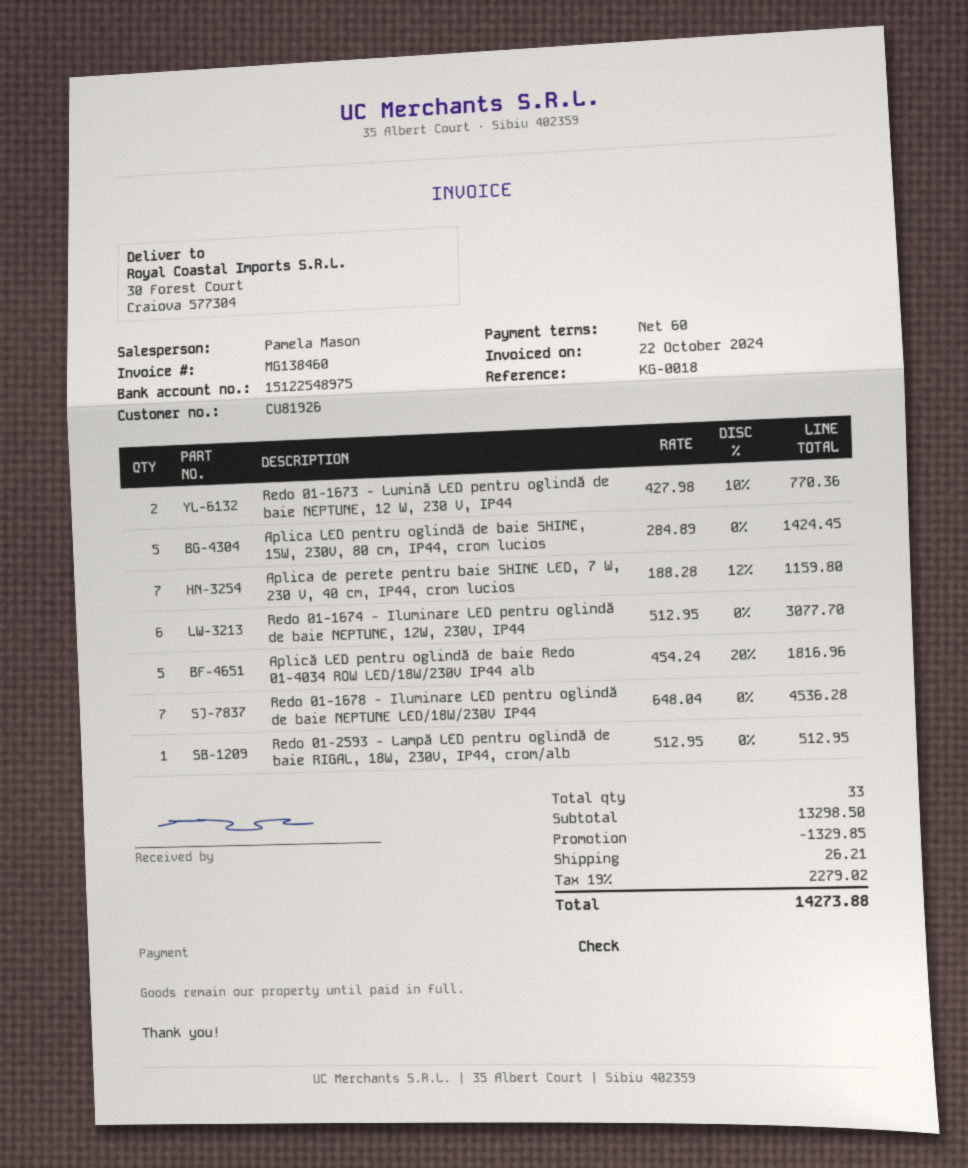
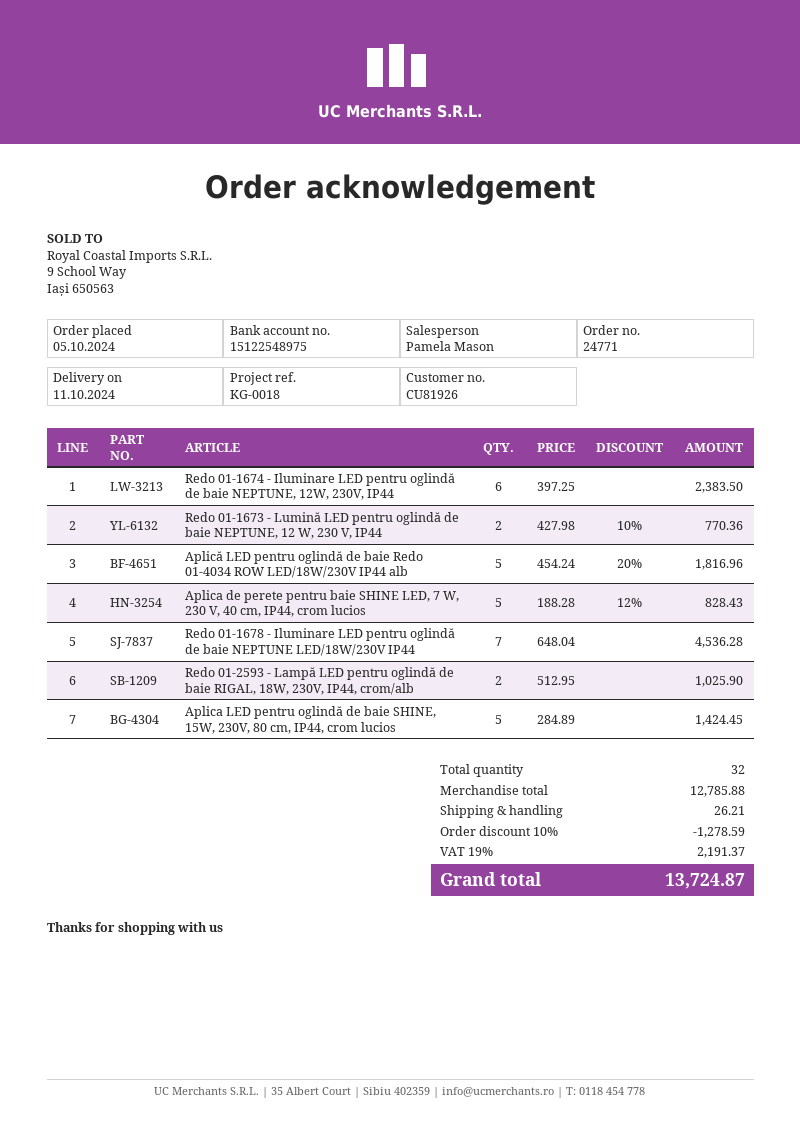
Aplica de perete pentru baie SHINE LED, 7 W, 230 V, 40 cm, IP44, crom lucios: 7 x 188.28 - 12% = 1159.80 -> 5 x 188.28 - 12% = 828.43
Redo 01-1674 - Iluminare LED pentru oglindă de baie NEPTUNE, 12W, 230V, IP44: 6 x 512.95 = 3077.70 -> 6 x 397.25 = 2383.50
Redo 01-2593 - Lampă LED pentru oglindă de baie RIGAL, 18W, 230V, IP44, crom/alb: 1 x 512.95 = 512.95 -> 2 x 512.95 = 1025.90
total quantity: 33 -> 32
subtotal: 13298.50 -> 12785.88
discount: 1329.85 -> 1278.59
tax: 19% = 2279.02 -> 19% = 2191.37
total: 14273.88 -> 13724.87

